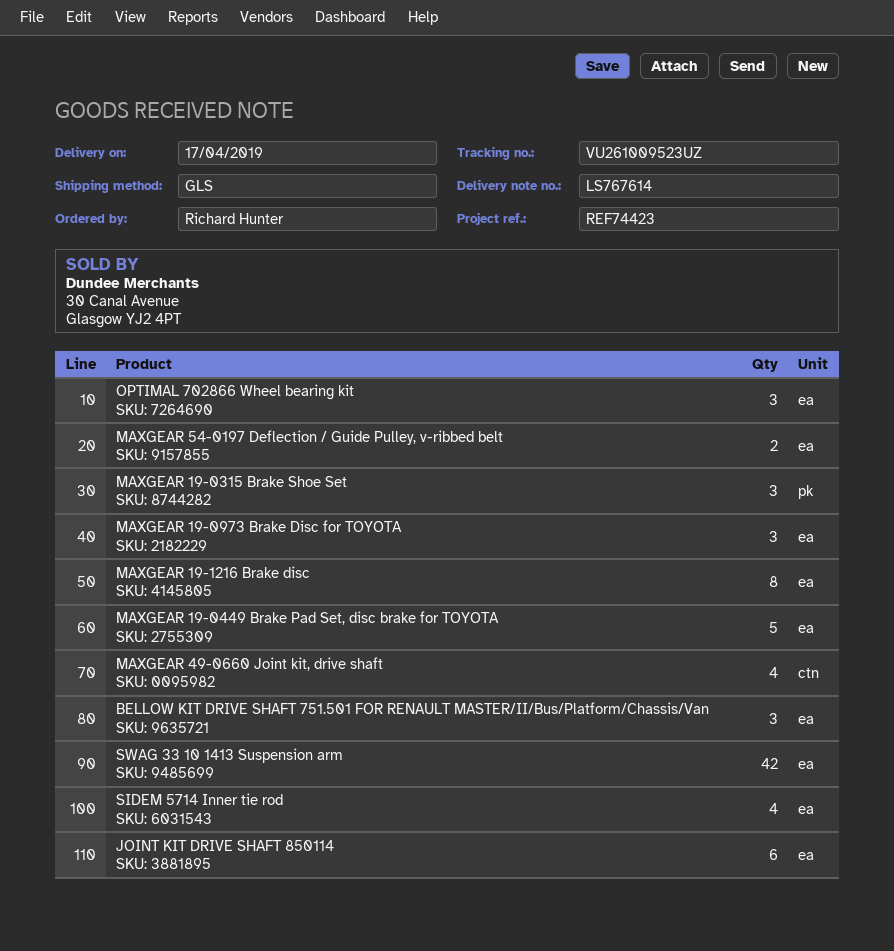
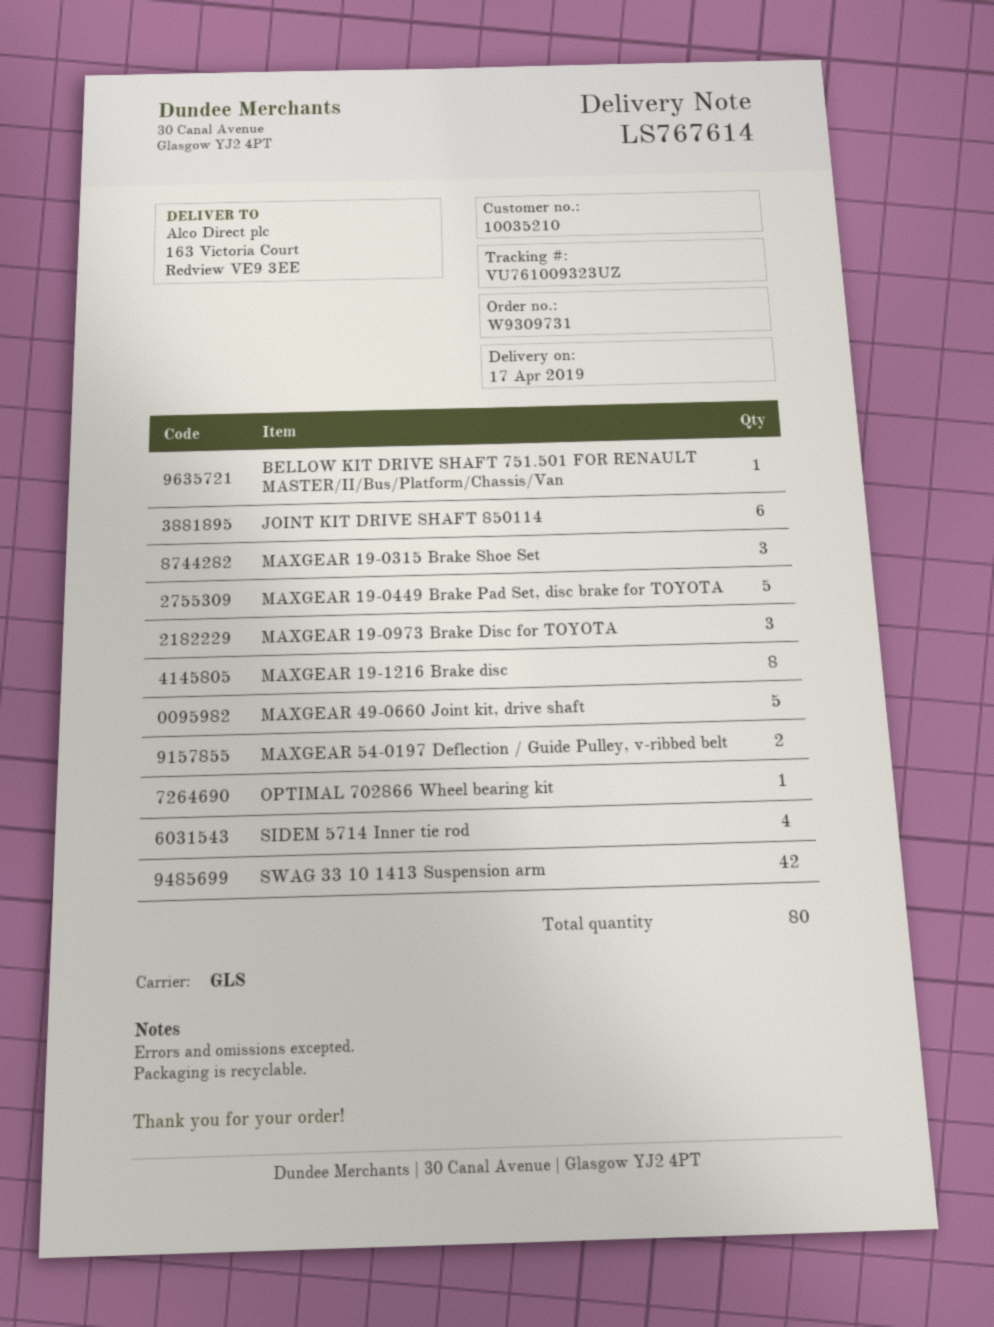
tracking number: VU261009523UZ -> VU761009323UZ
OPTIMAL 702866 Wheel bearing kit: 3 -> 1
MAXGEAR 49-0660 Joint kit, drive shaft: 4 -> 5
BELLOW KIT DRIVE SHAFT 751.501 FOR RENAULT MASTER/II/Bus/Platform/Chassis/Van: 3 -> 1

